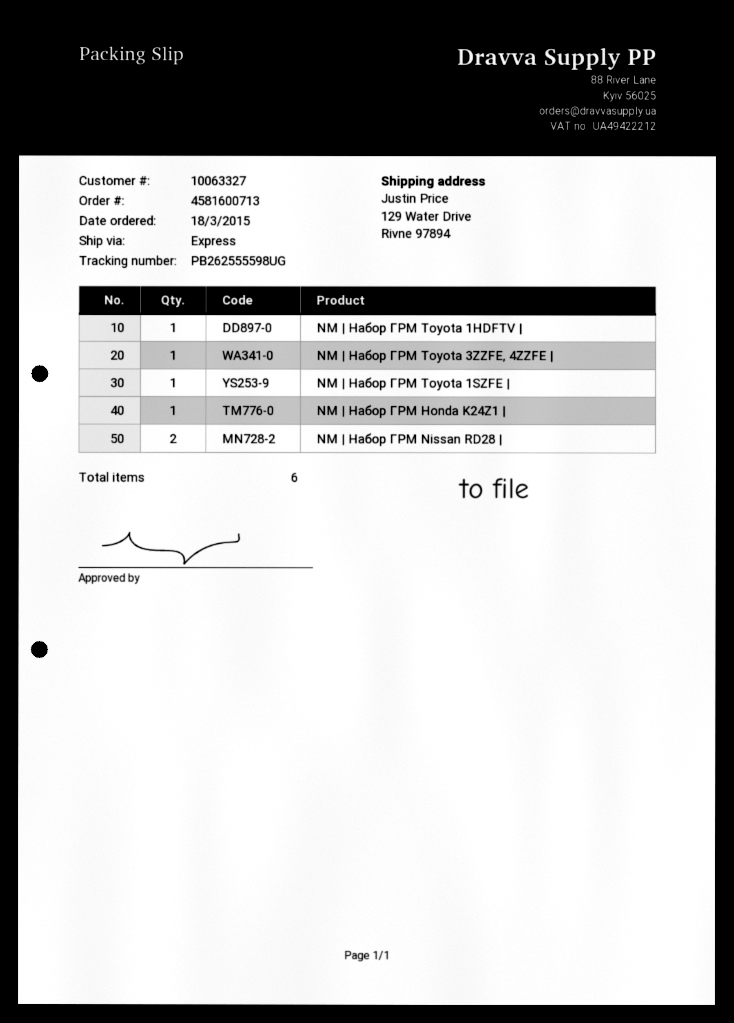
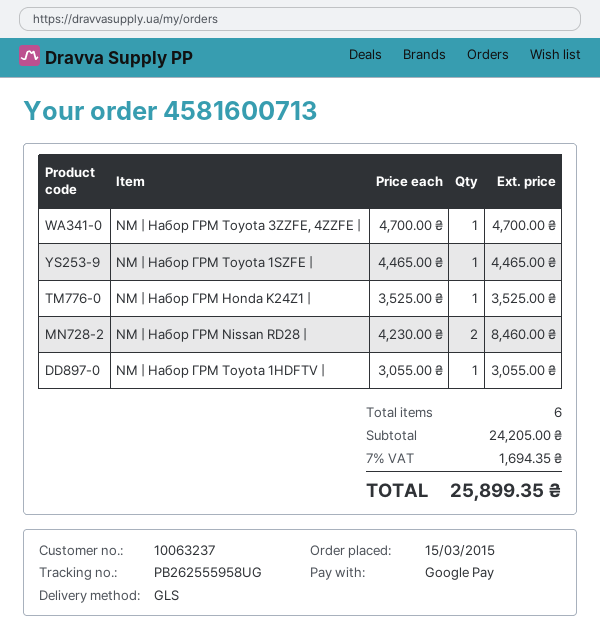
order date: 2015-03-18 -> 2015-03-15
customer number: 10063327 -> 10063237
shipping method: express -> GLS
tracking number: PB262555598UG -> PB262555958UG

